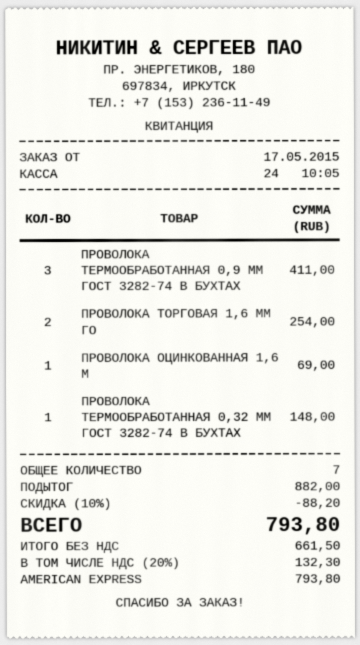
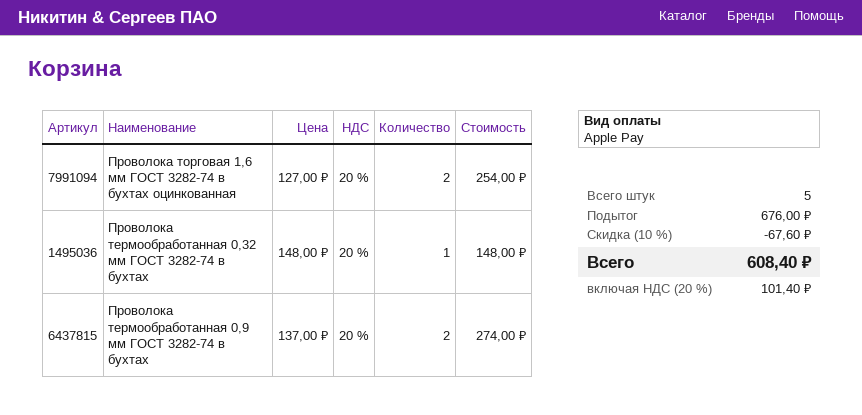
payment method: American Express -> Apple Pay
ПРОВОЛОКА ТЕРМООБРАБОТАННАЯ 0,9 ММ ГОСТ 3282-74 В БУХТАХ: 3 for 411.00 -> 2 for 274.00
ПРОВОЛОКА ОЦИНКОВАННАЯ 1,6 М: 1 for 69.00 -> none
total quantity: 7 -> 5
subtotal: 882.00 -> 676.00
discount: 10% = 88.20 -> 10% = 67.60
tax: 20% = 132.30 -> 20% = 101.40
total: 793.80 -> 608.40

